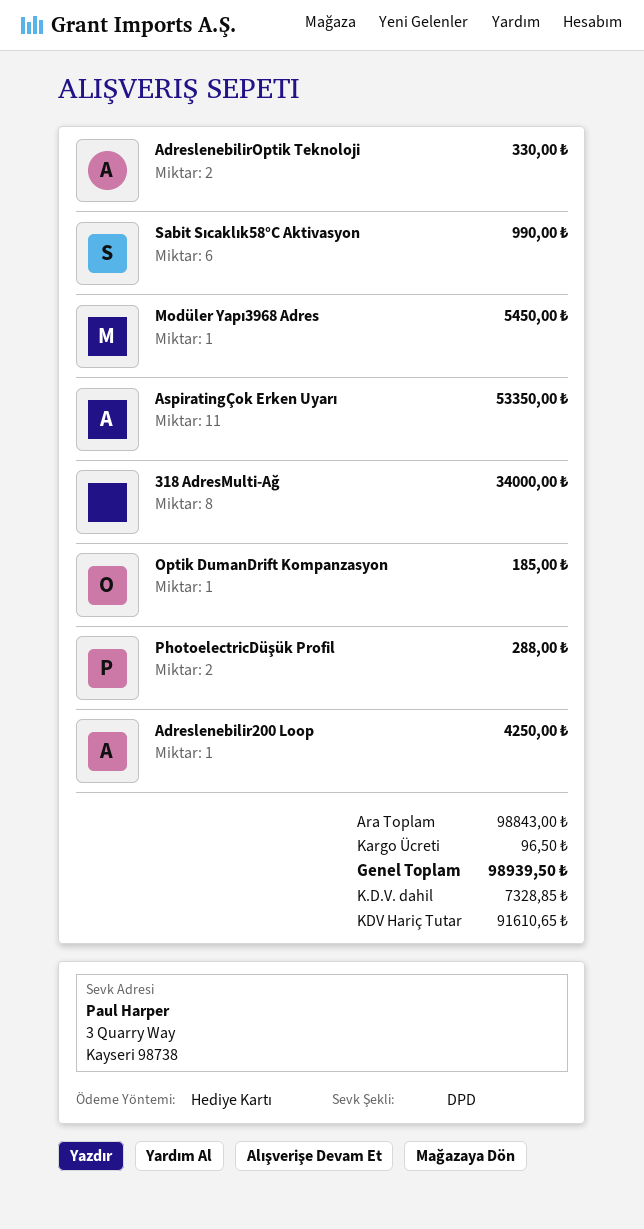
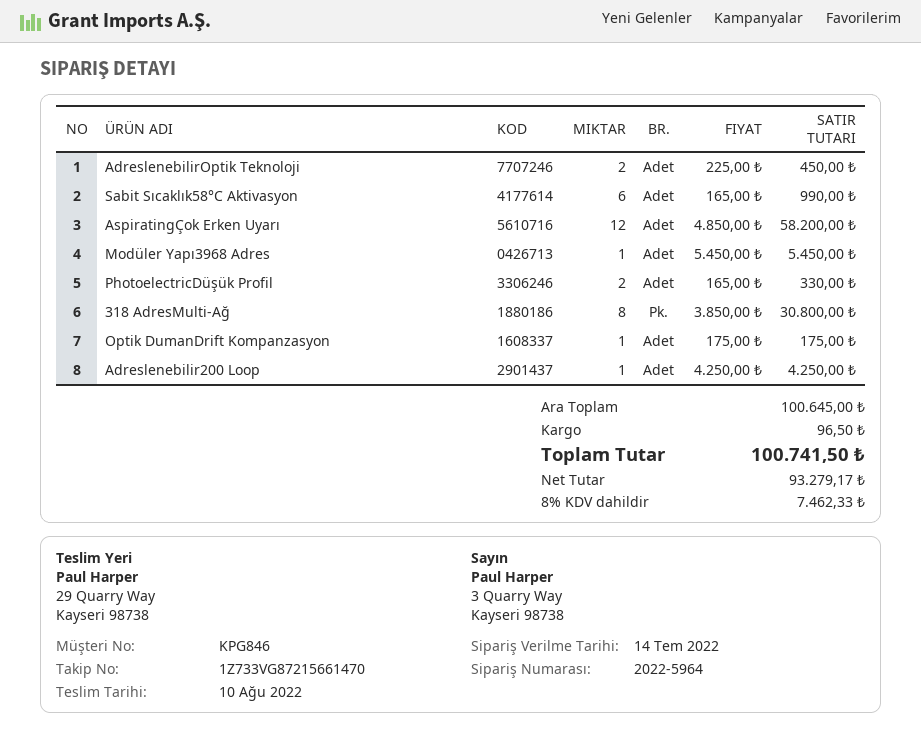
ship to: 3 Quarry Way, Kayseri 98738 -> 29 Quarry Way, Kayseri 98738
AdreslenebilirOptik Teknoloji: 2 for 330.00 -> 2 for 450.00
AspiratingÇok Erken Uyarı: 11 for 53350.00 -> 12 for 58200.00
318 AdresMulti-Ağ: 8 for 34000.00 -> 8 for 30800.00
Optik DumanDrift Kompanzasyon: 1 for 185.00 -> 1 for 175.00
PhotoelectricDüşük Profil: 2 for 288.00 -> 2 for 330.00
subtotal: 98843.00 -> 100645.00
net: 91610.65 -> 93279.17
tax: 7328.85 -> 7462.33
total: 98939.50 -> 100741.50

